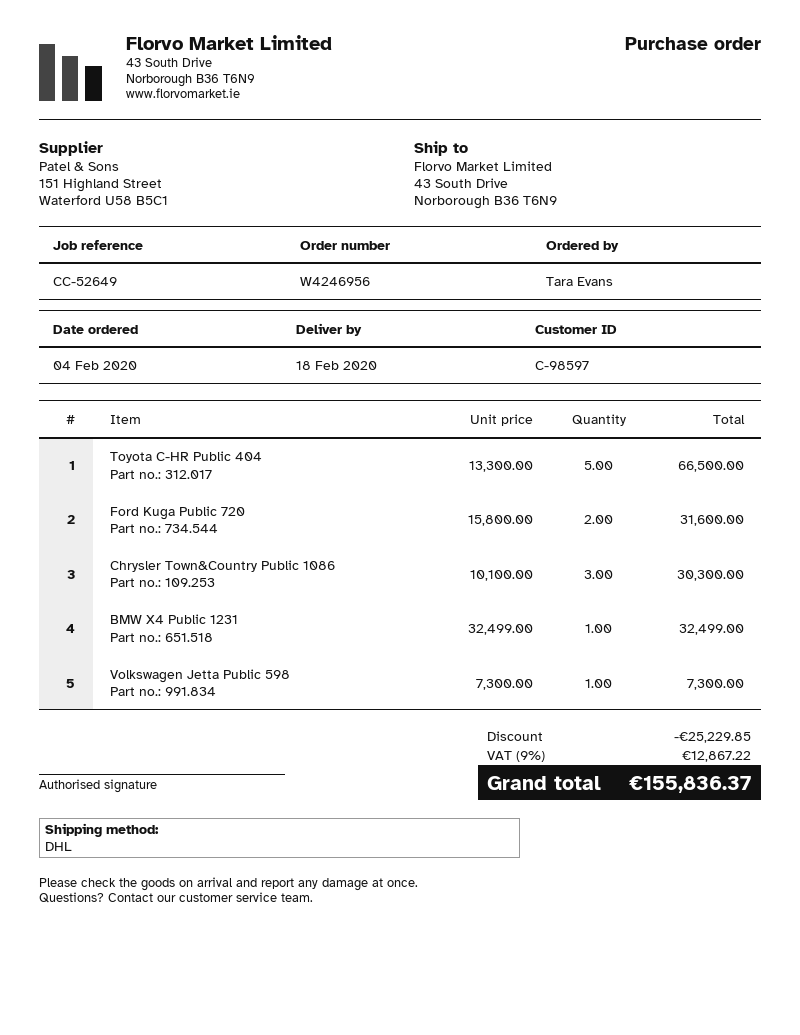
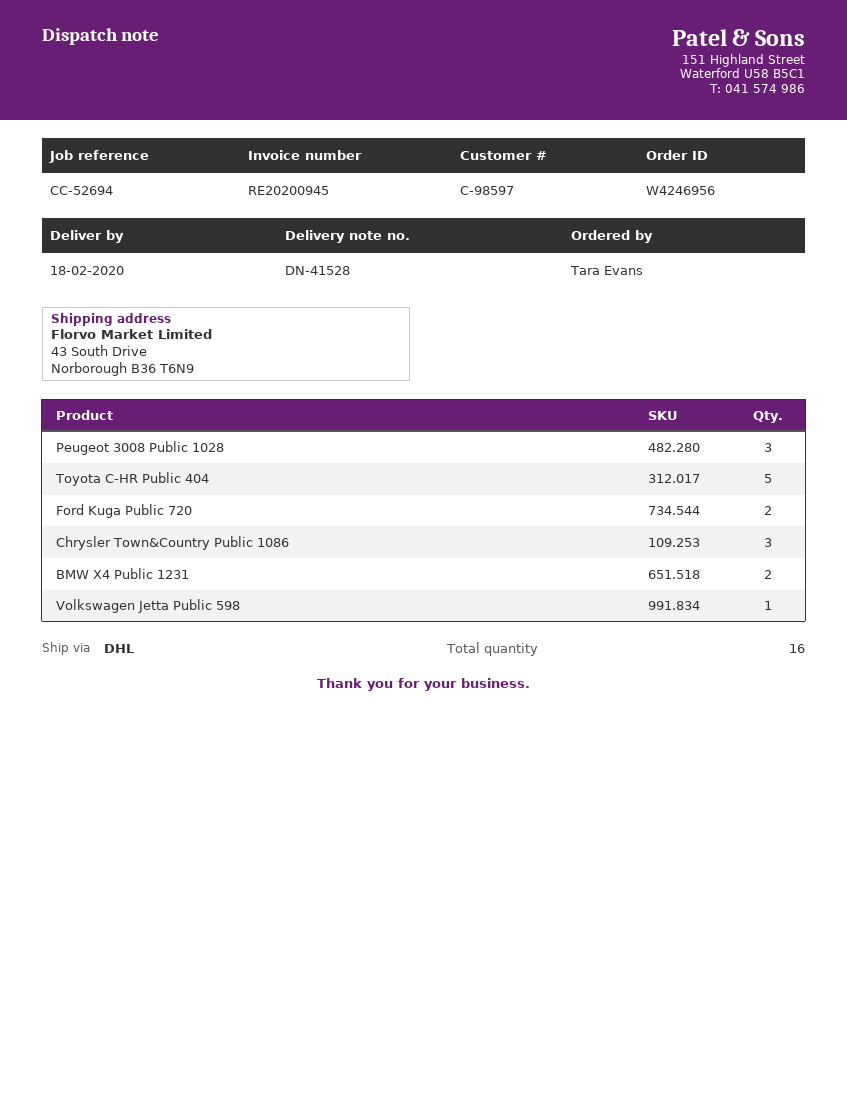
reference: CC-52649 -> CC-52694
BMW X4 Public 1231: 1 -> 2
Peugeot 3008 Public 1028: none -> 3

